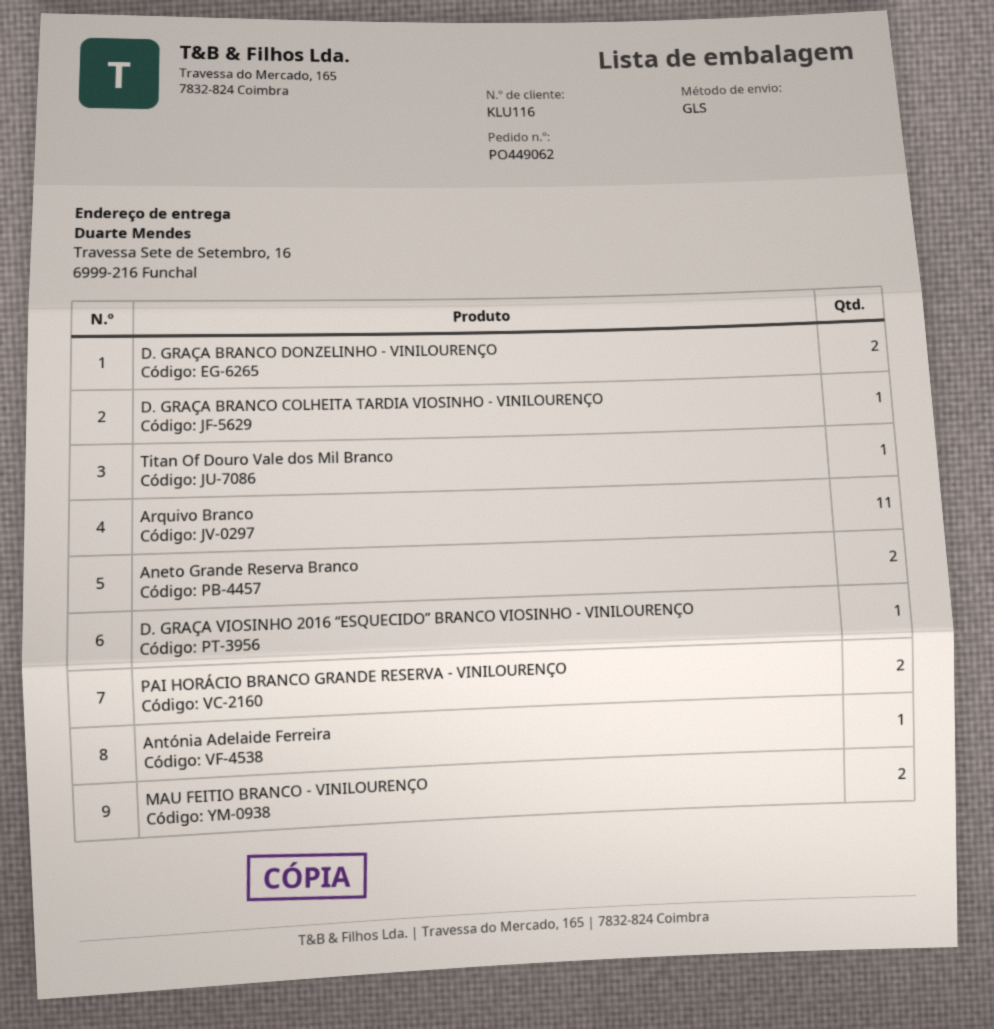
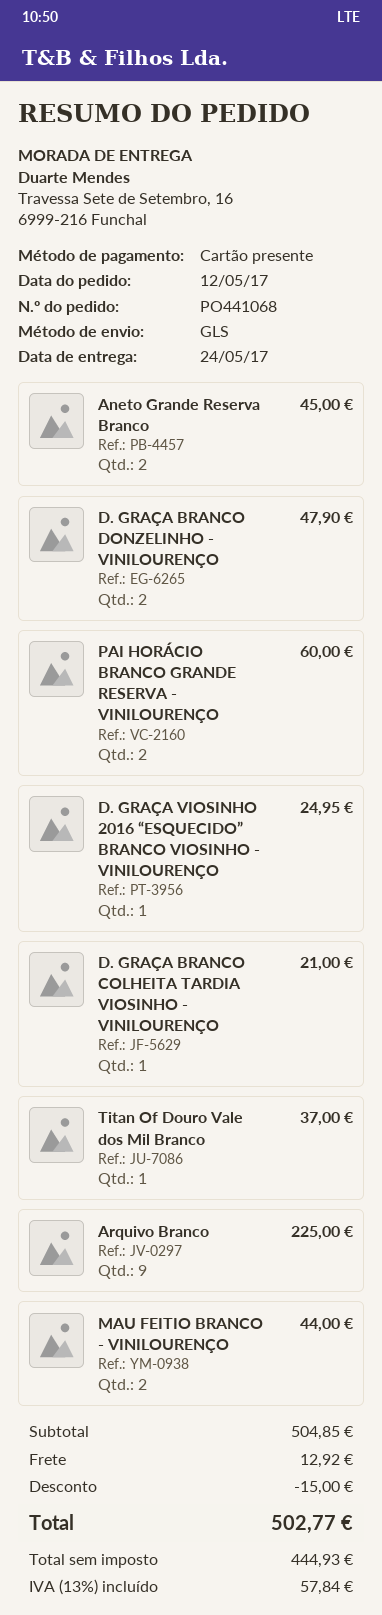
order number: PO449062 -> PO441068
Arquivo Branco: 11 -> 9
Antónia Adelaide Ferreira: 1 -> none

